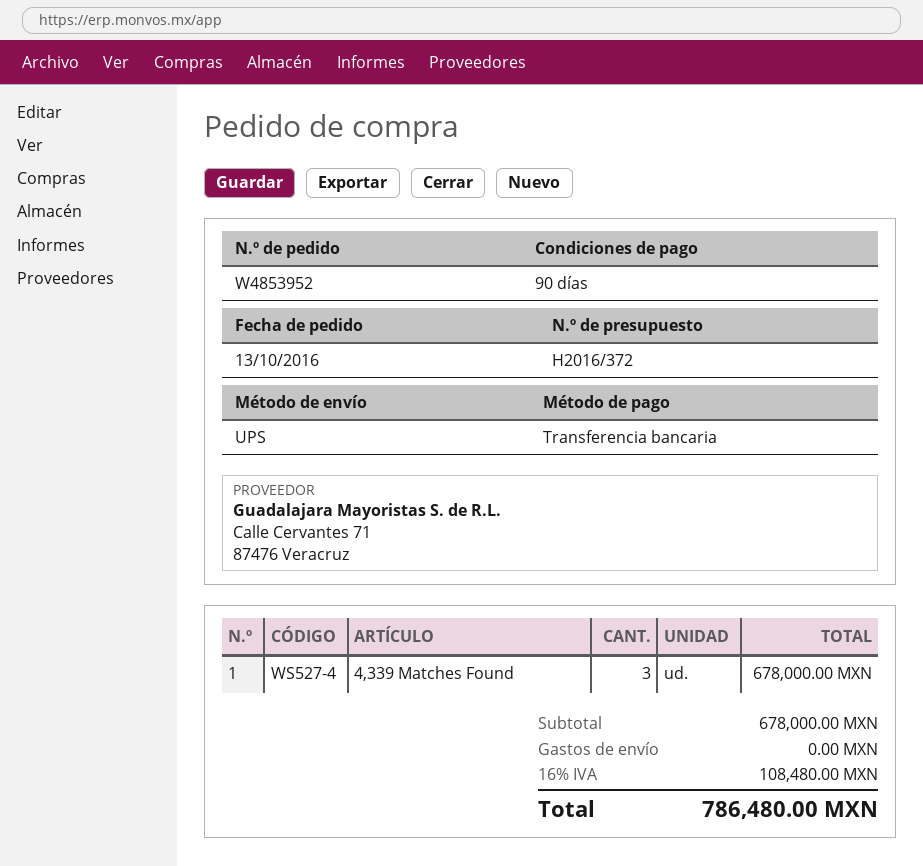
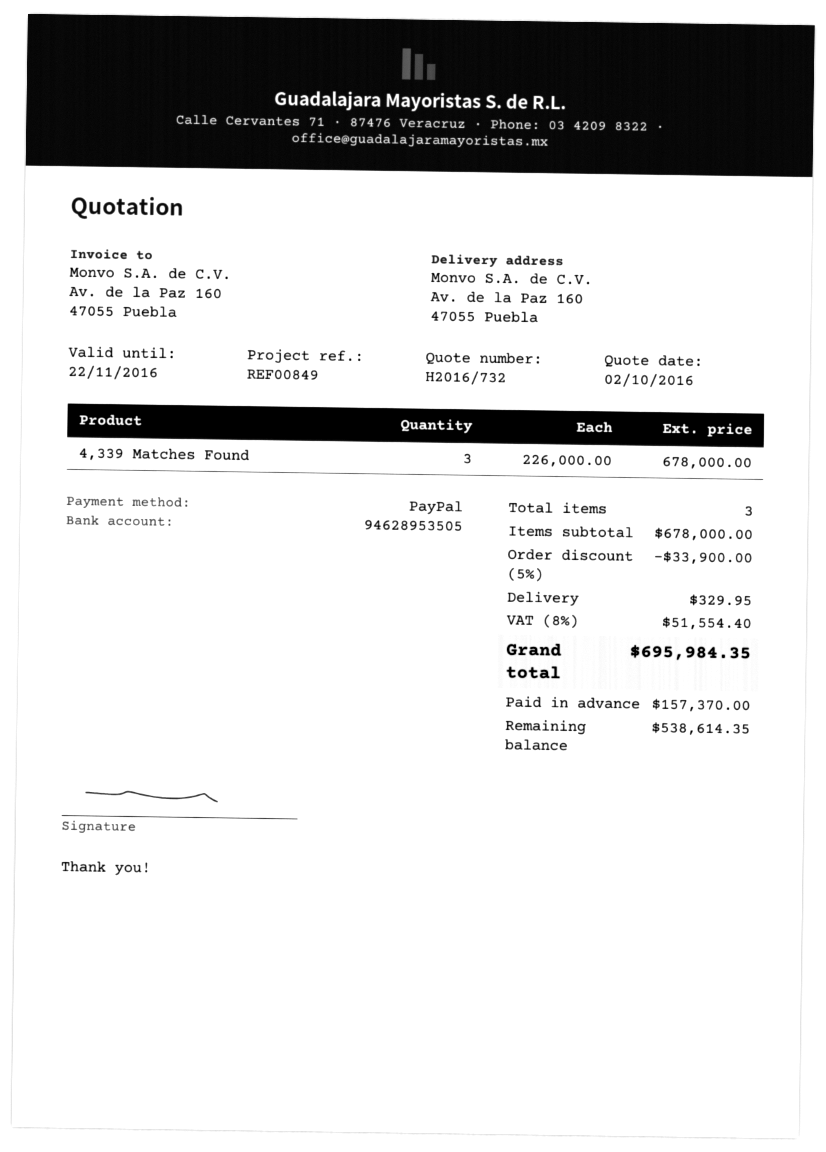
quote number: H2016/372 -> H2016/732
payment method: bank transfer -> PayPal
discount: none -> 5% = 33900.00
shipping: 0.00 -> 329.95
tax: 16% = 108480.00 -> 8% = 51554.40
total: 786480.00 -> 695984.35

